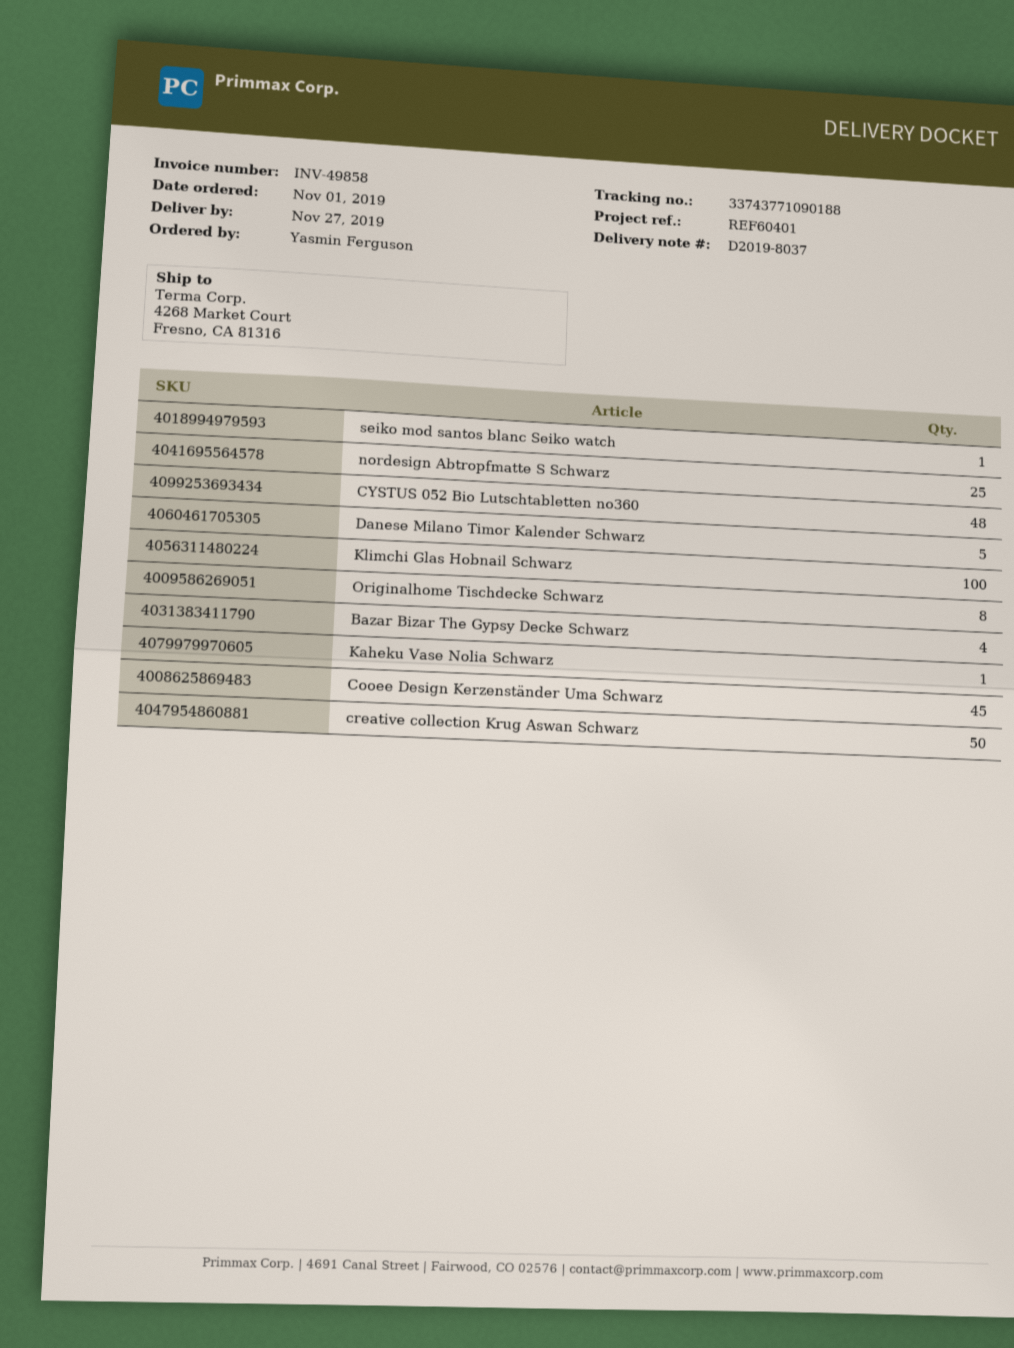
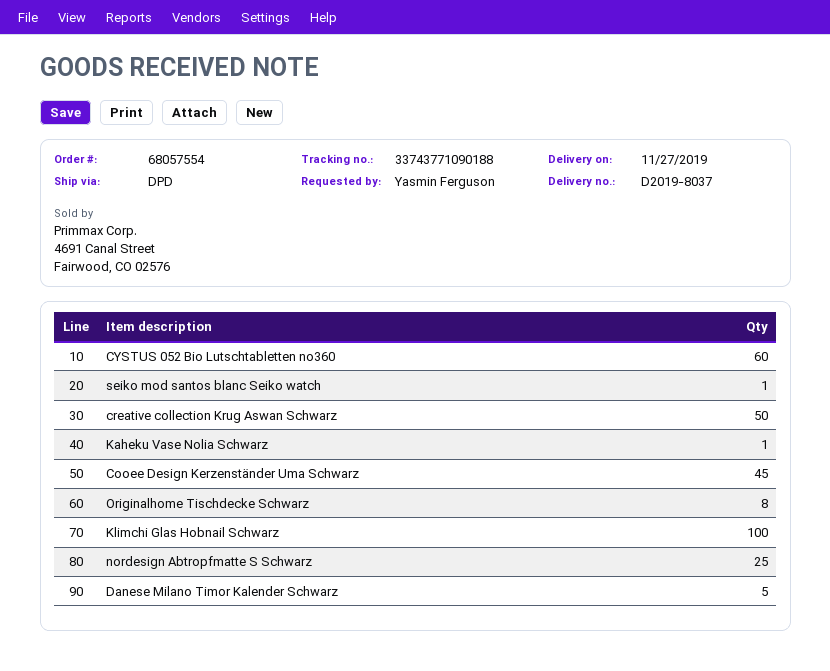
CYSTUS 052 Bio Lutschtabletten no360: 48 -> 60
Bazar Bizar The Gypsy Decke Schwarz: 4 -> none

